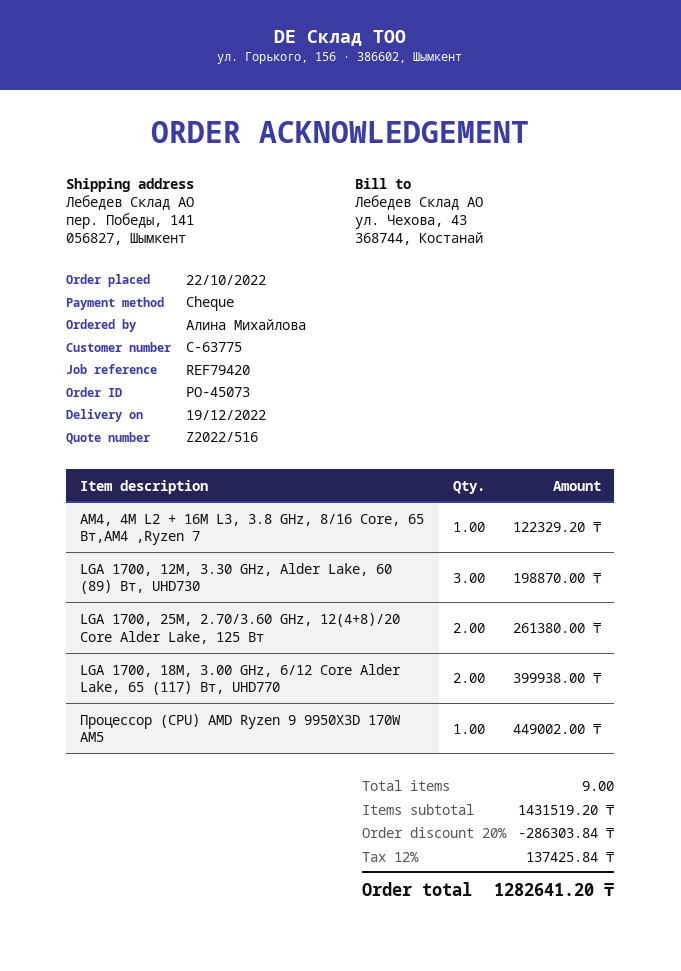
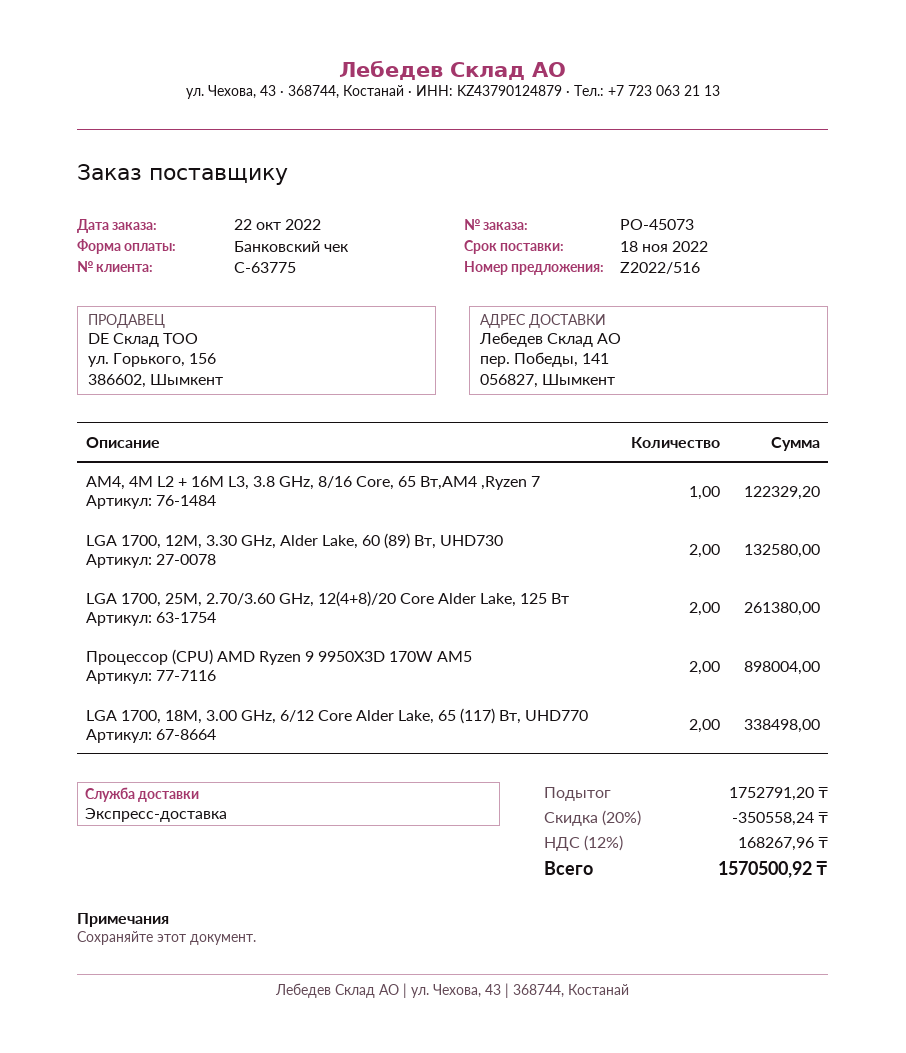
delivery date: 2022-12-19 -> 2022-11-18
LGA 1700, 12M, 3.30 GHz, Alder Lake, 60 (89) Вт, UHD730: 3 for 198870.00 -> 2 for 132580.00
LGA 1700, 18M, 3.00 GHz, 6/12 Core Alder Lake, 65 (117) Вт, UHD770: 2 for 399938.00 -> 2 for 338498.00
Процессор (CPU) AMD Ryzen 9 9950X3D 170W AM5: 1 for 449002.00 -> 2 for 898004.00
subtotal: 1431519.20 -> 1752791.20
discount: 20% = 286303.84 -> 20% = 350558.24
tax: 12% = 137425.84 -> 12% = 168267.96
total: 1282641.20 -> 1570500.92

